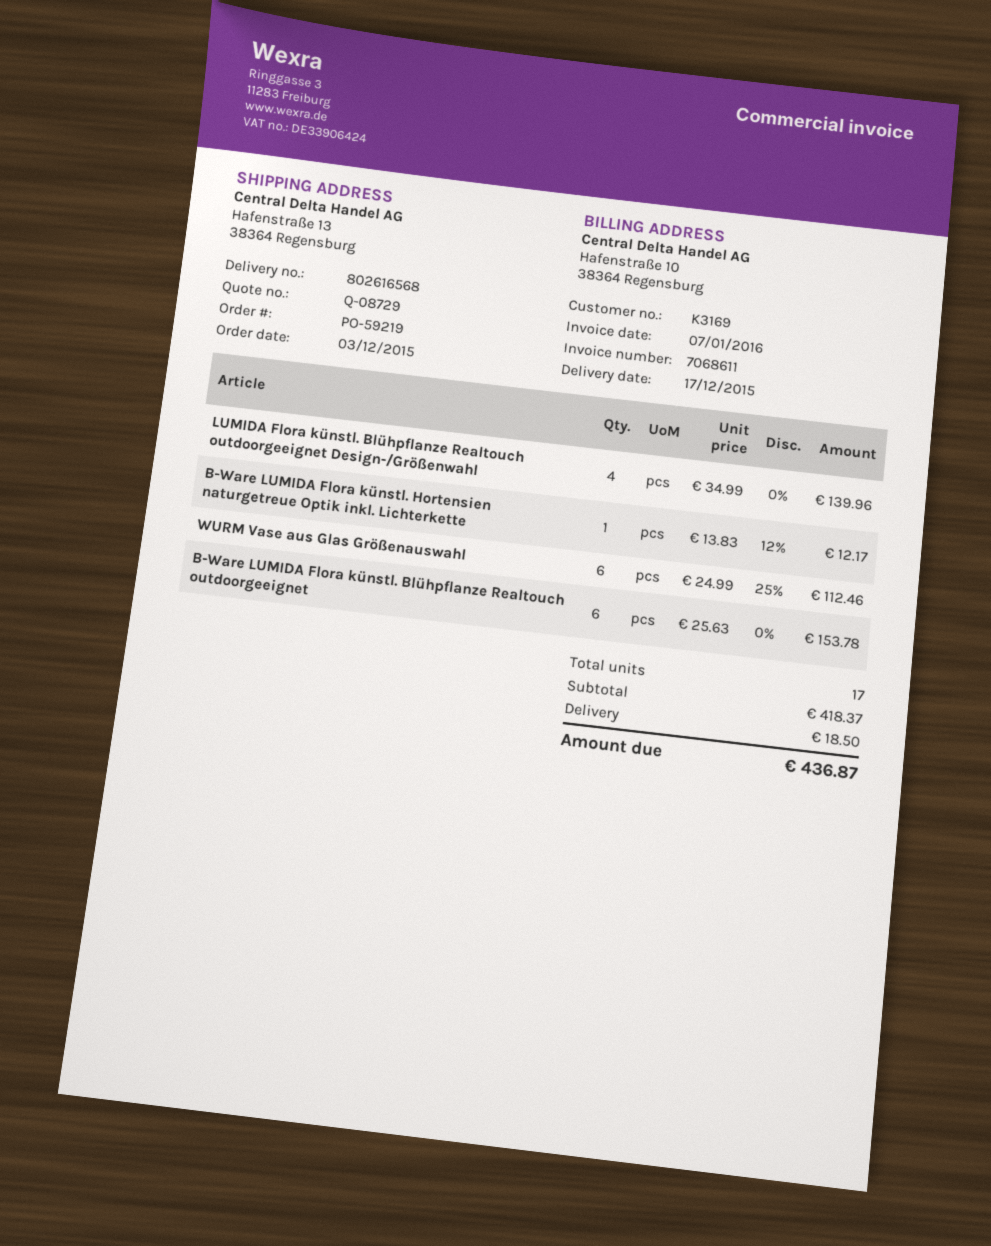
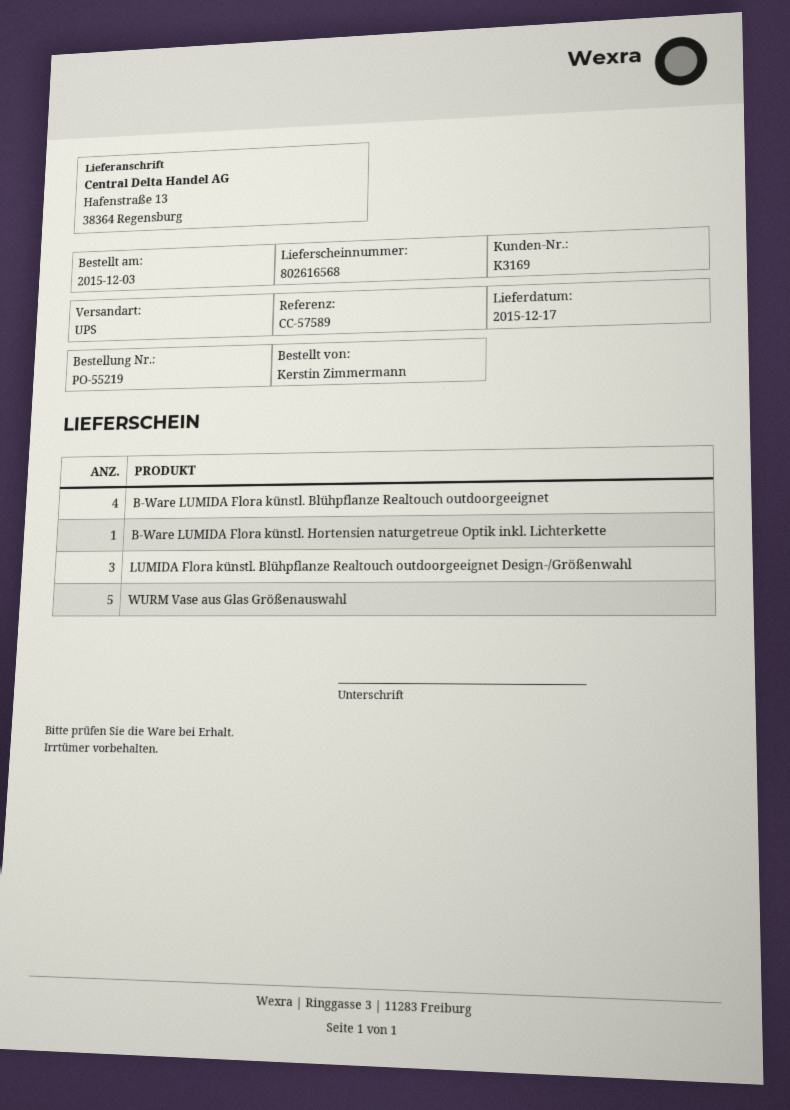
order number: PO-59219 -> PO-55219
LUMIDA Flora künstl. Blühpflanze Realtouch outdoorgeeignet Design-/Größenwahl: 4 -> 3
WURM Vase aus Glas Größenauswahl: 6 -> 5
B-Ware LUMIDA Flora künstl. Blühpflanze Realtouch outdoorgeeignet: 6 -> 4

